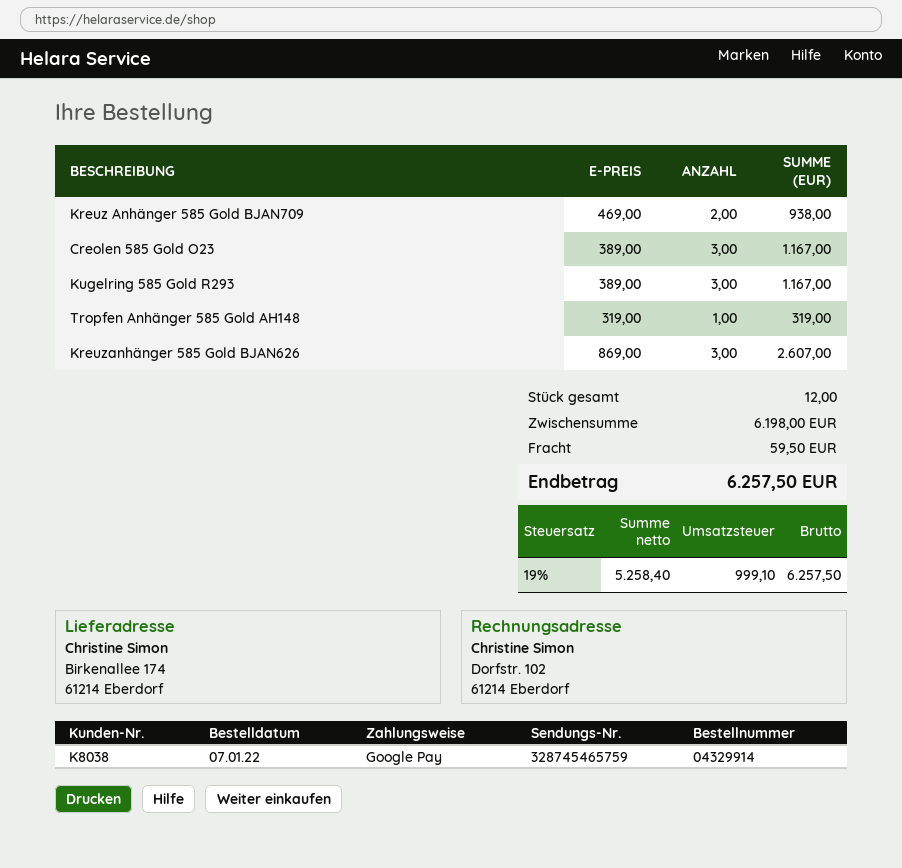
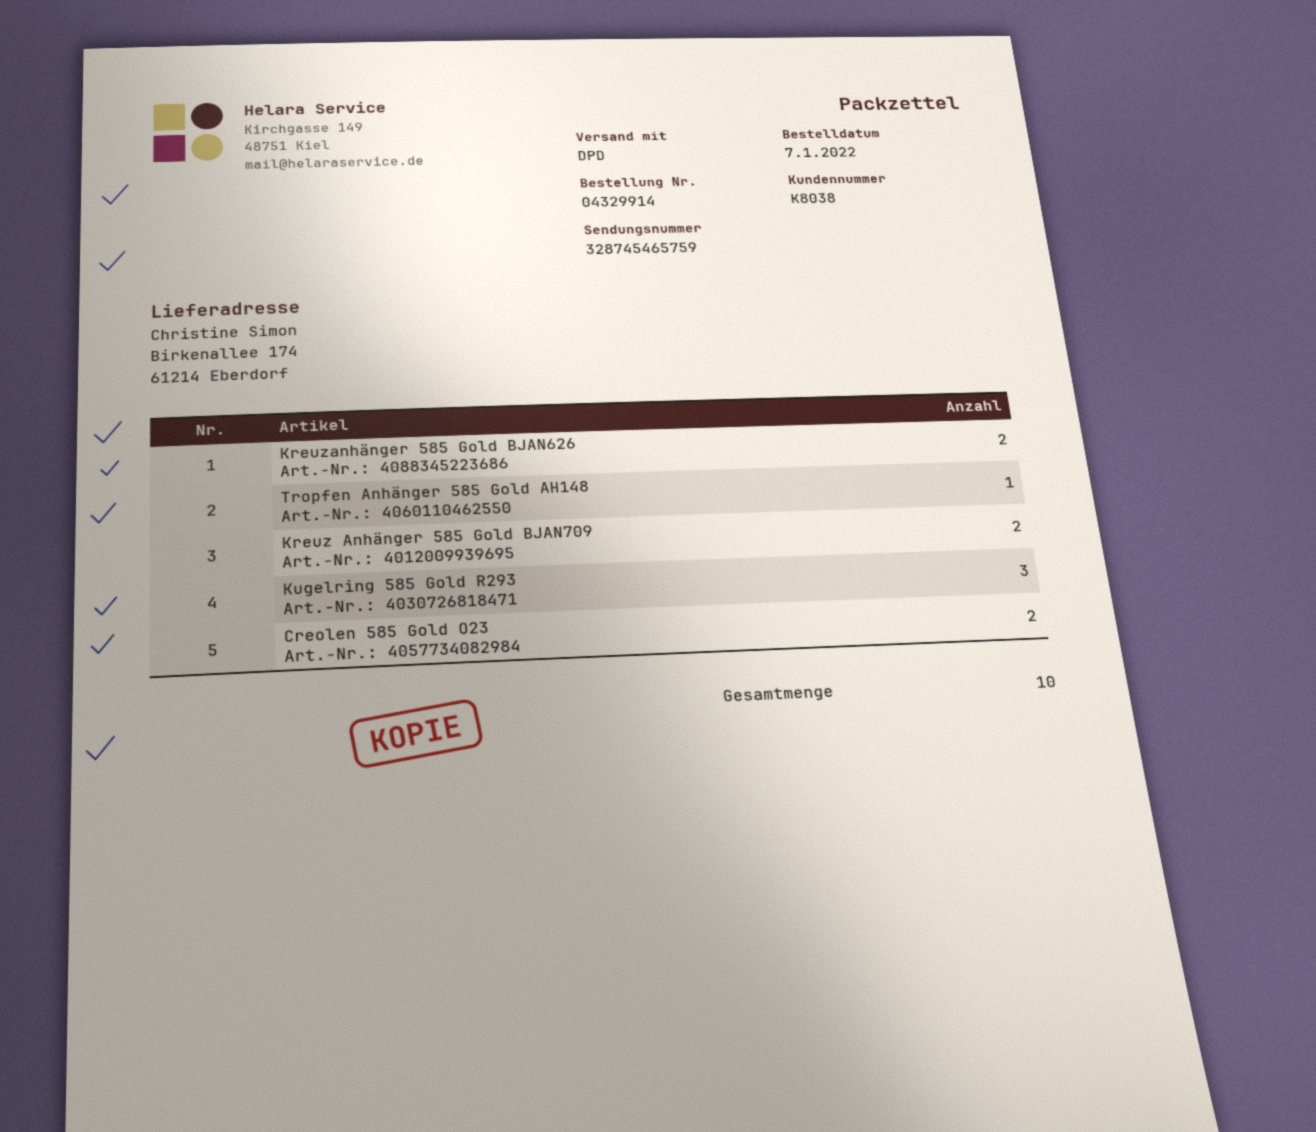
Creolen 585 Gold O23: 3 -> 2
Kreuzanhänger 585 Gold BJAN626: 3 -> 2
total quantity: 12 -> 10

